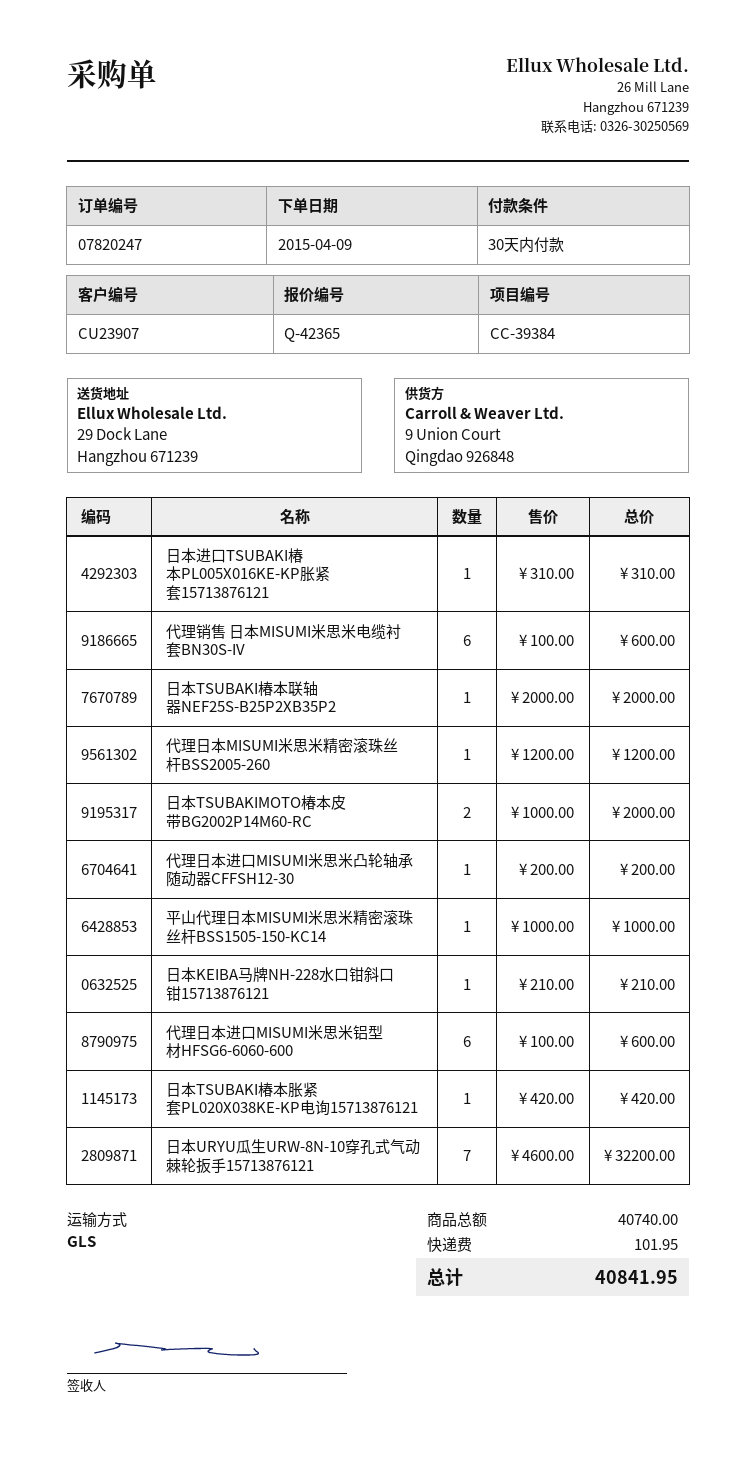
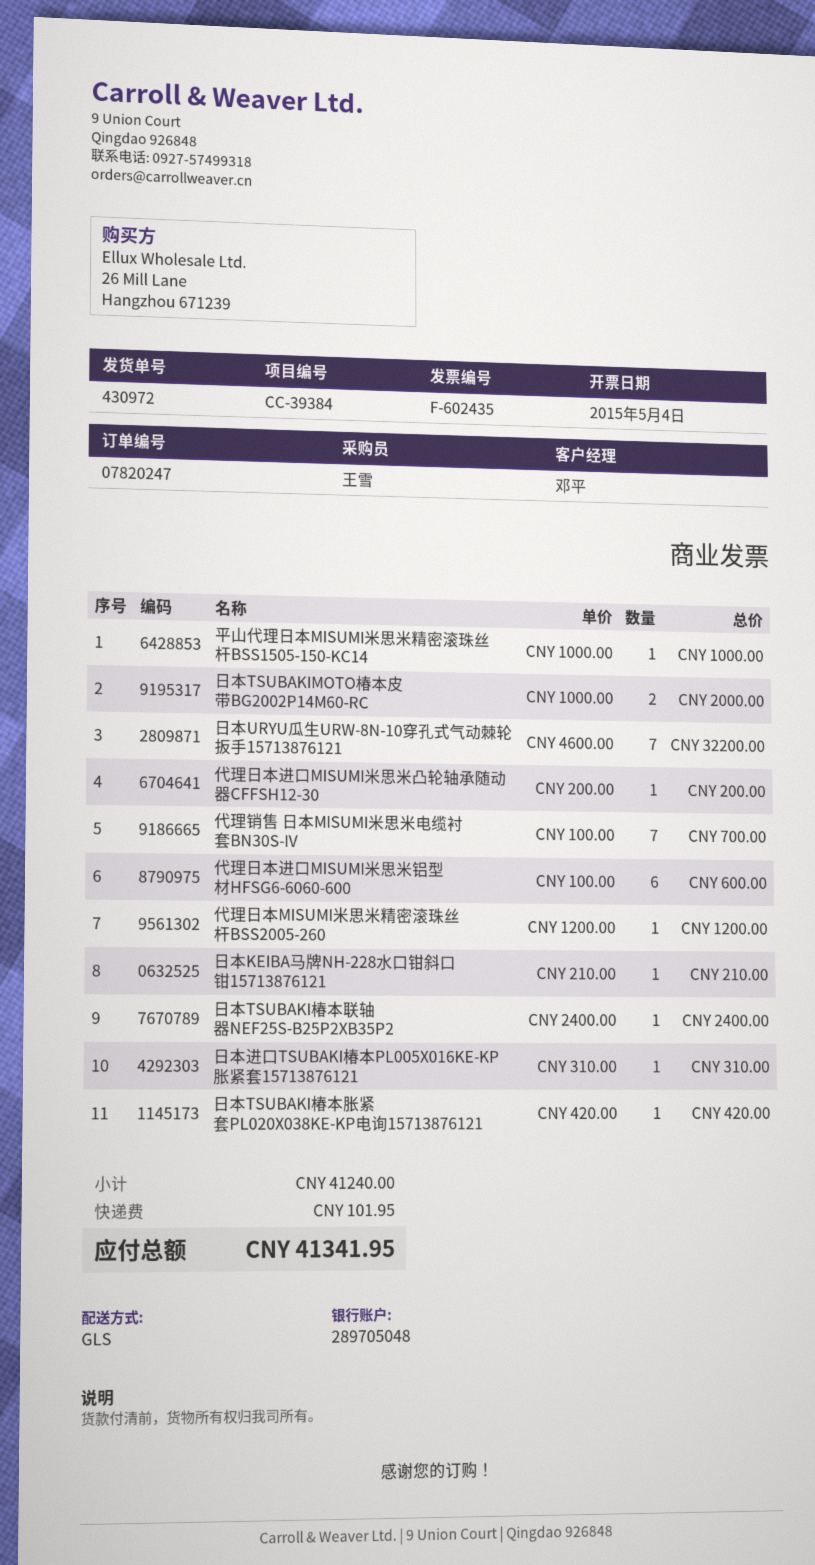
代理销售 日本MISUMI米思米电缆衬套BN30S-IV: 6 x 100.00 = 600.00 -> 7 x 100.00 = 700.00
日本TSUBAKI椿本联轴器NEF25S-B25P2XB35P2: 1 x 2000.00 = 2000.00 -> 1 x 2400.00 = 2400.00
subtotal: 40740.00 -> 41240.00
total: 40841.95 -> 41341.95

